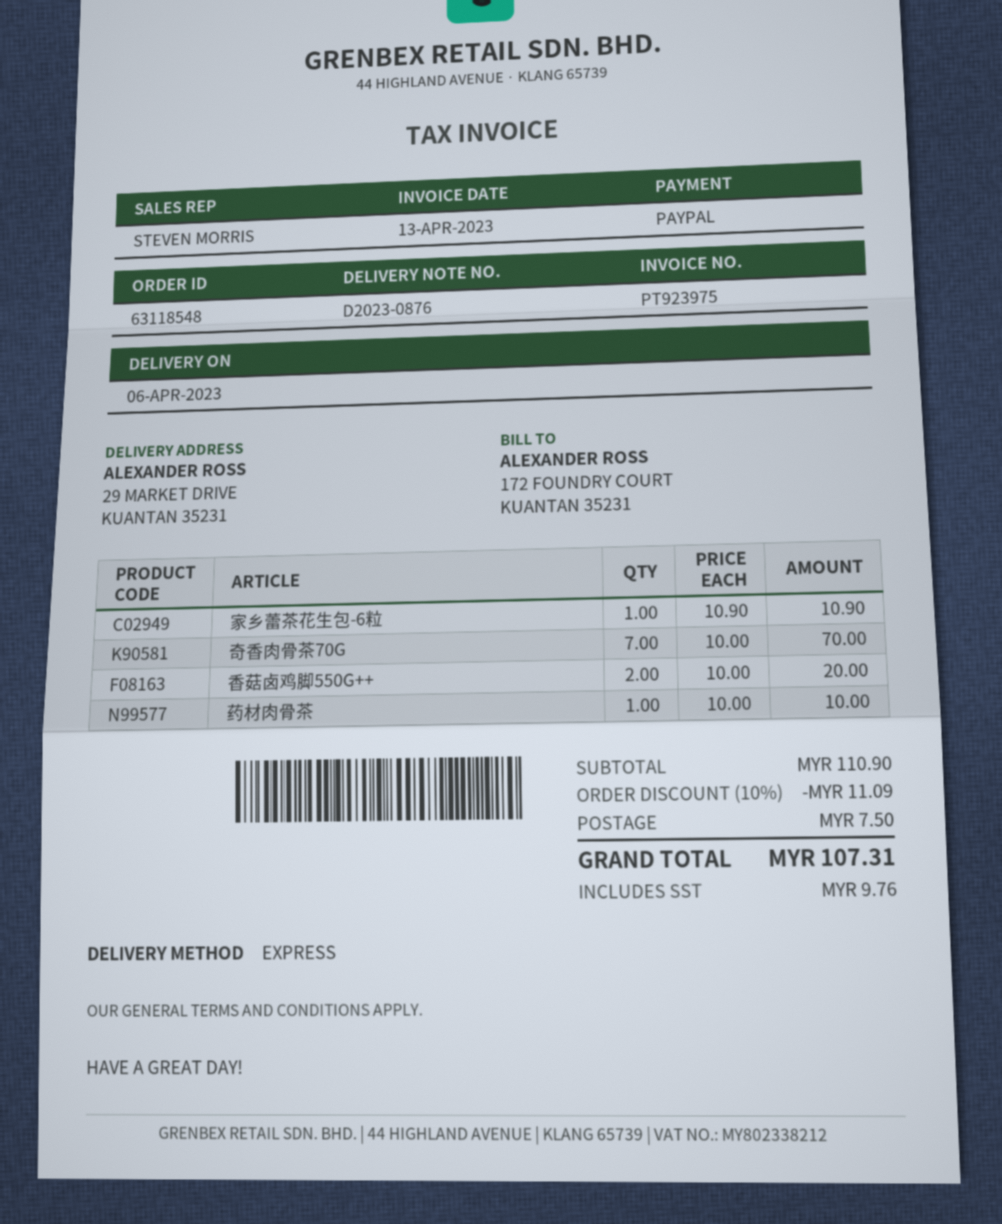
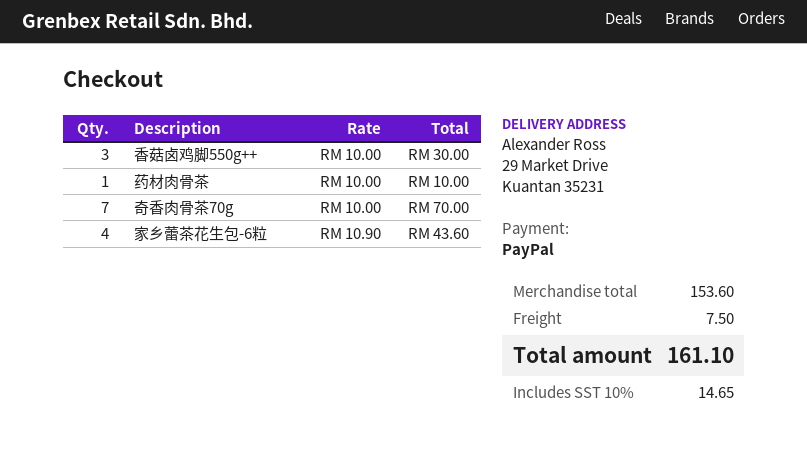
家乡蕾茶花生包-6粒: 1 x 10.90 = 10.90 -> 4 x 10.90 = 43.60
香菇卤鸡脚550G++: 2 x 10.00 = 20.00 -> 3 x 10.00 = 30.00
subtotal: 110.90 -> 153.60
discount: 10% = 11.09 -> none
tax: 9.76 -> 14.65
total: 107.31 -> 161.10

